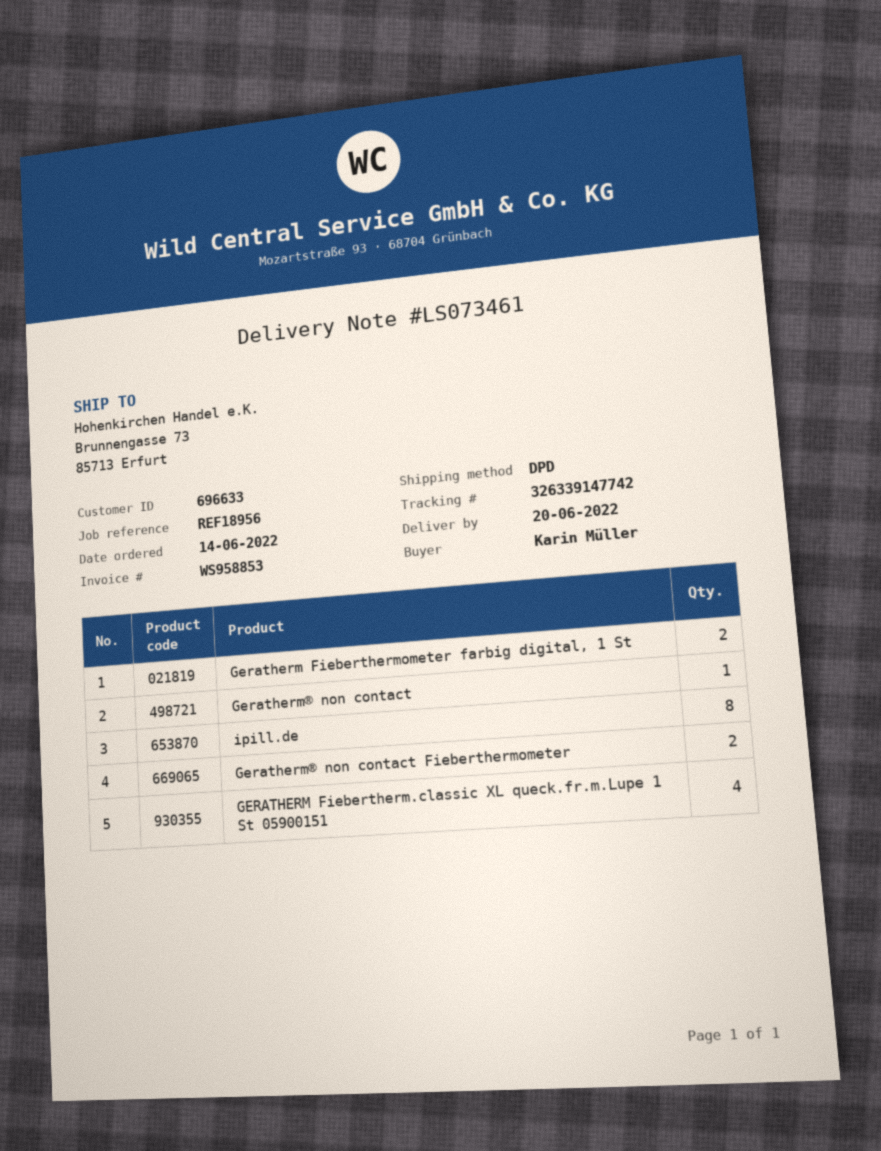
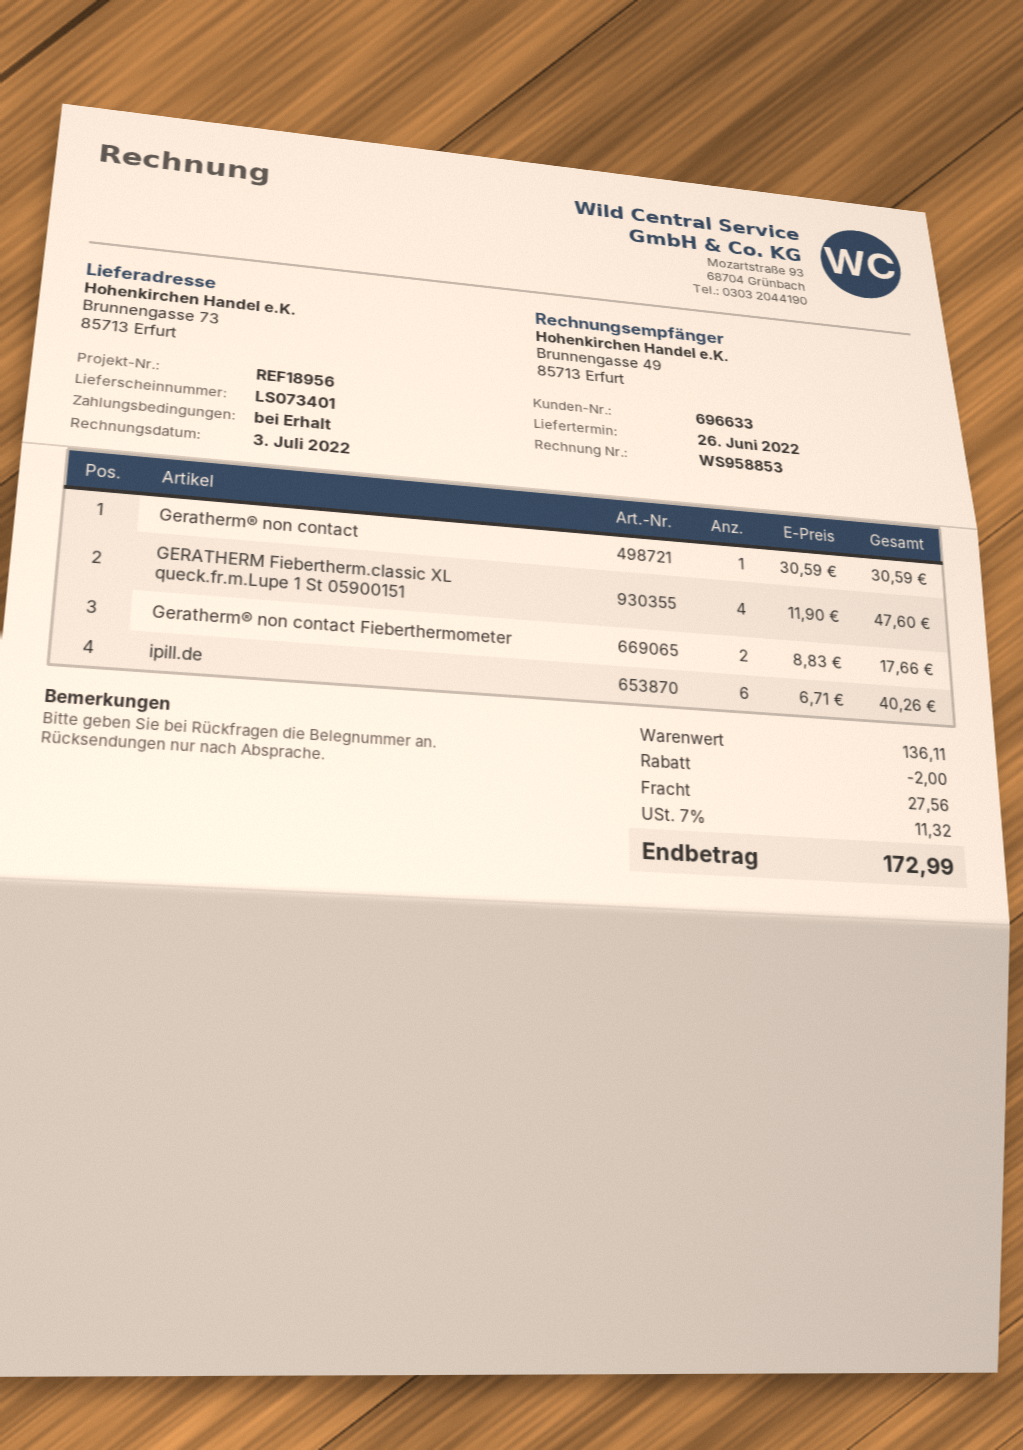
delivery note number: LS073461 -> LS073401
delivery date: 2022-06-20 -> 2022-06-26
Geratherm Fieberthermometer farbig digital, 1 St: 2 -> none
ipill.de: 8 -> 6

